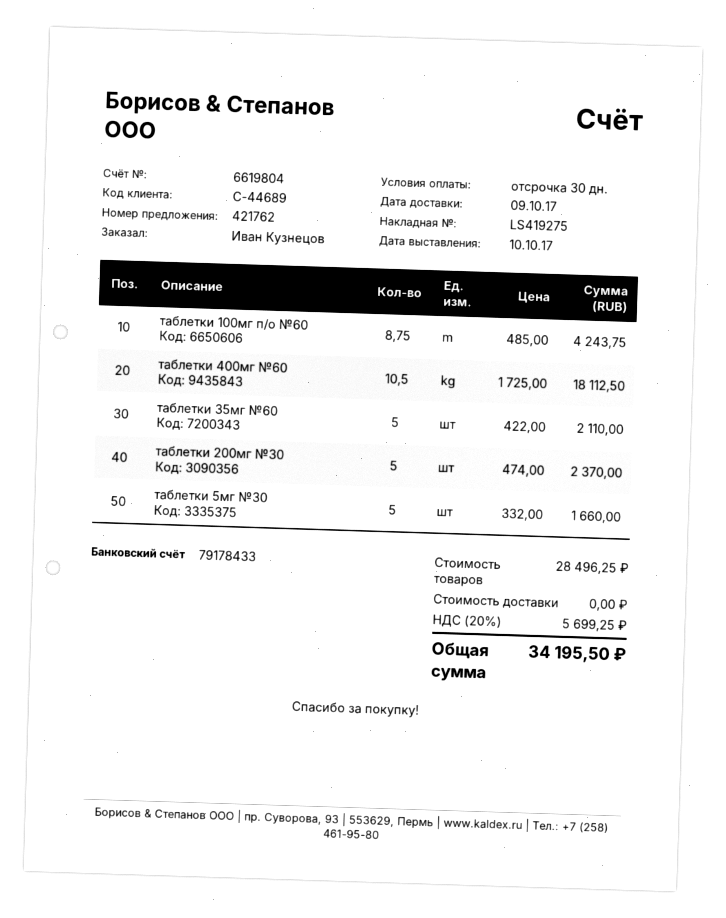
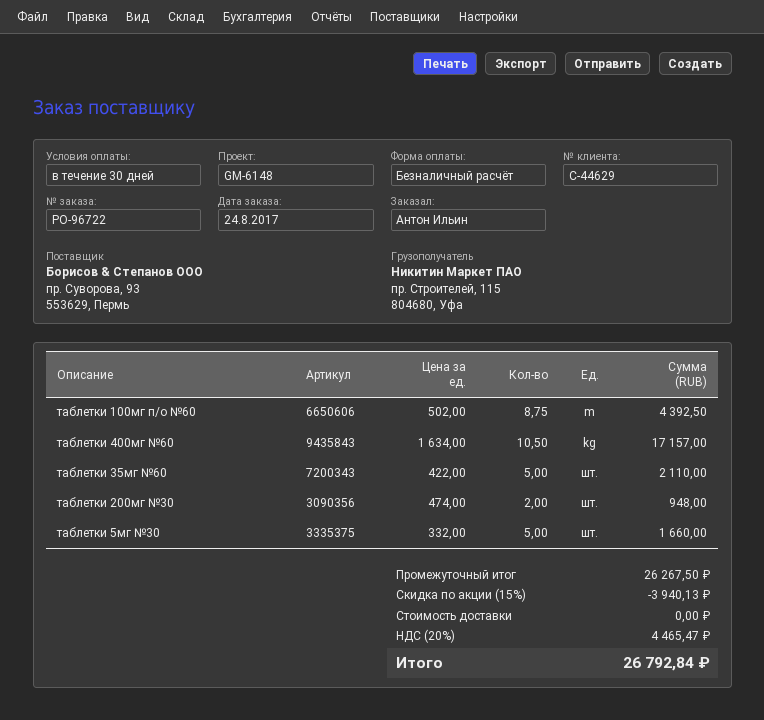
customer number: C-44689 -> C-44629
ordered by: Иван Кузнецов -> Антон Ильин
таблетки 100мг п/о №60: 8.75 x 485.00 = 4243.75 -> 8.75 x 502.00 = 4392.50
таблетки 400мг №60: 10.5 x 1725.00 = 18112.50 -> 10.5 x 1634.00 = 17157.00
таблетки 200мг №30: 5 x 474.00 = 2370.00 -> 2 x 474.00 = 948.00
subtotal: 28496.25 -> 26267.50
discount: none -> 15% = 3940.13
tax: 20% = 5699.25 -> 20% = 4465.47
total: 34195.50 -> 26792.84

